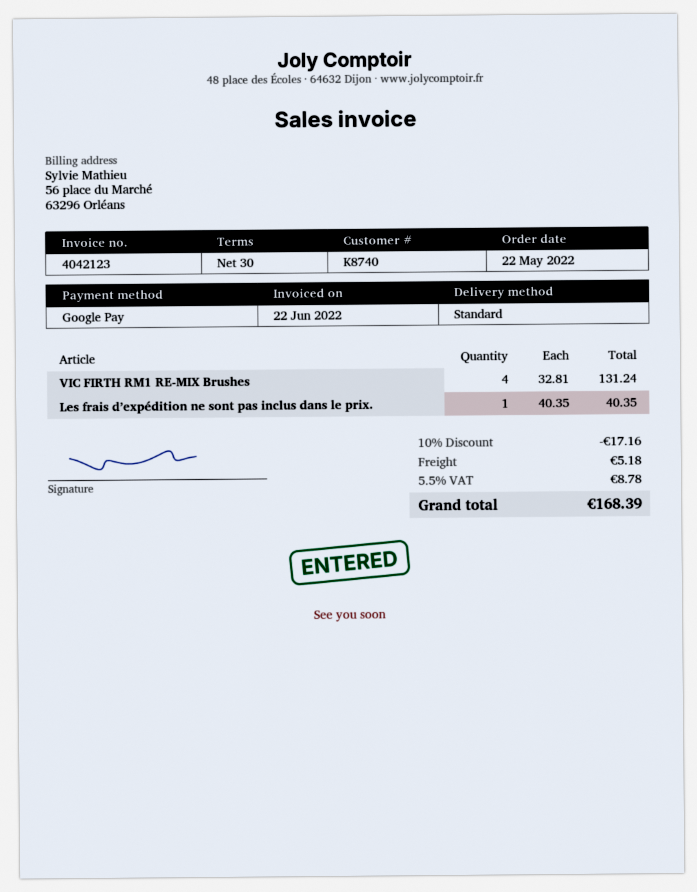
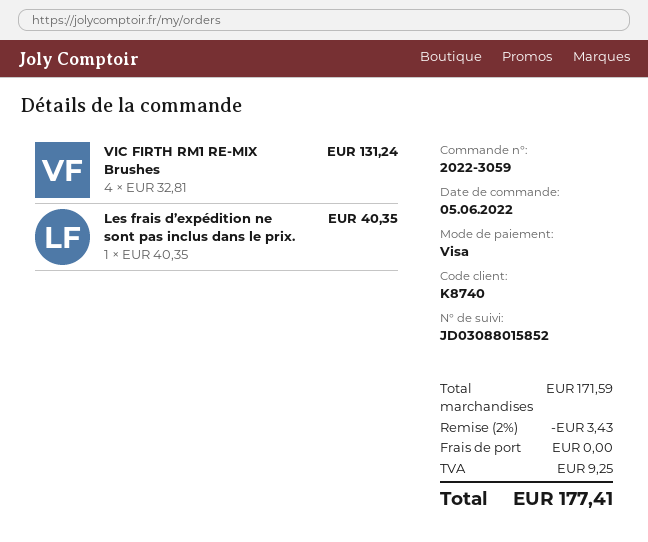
order date: 2022-05-22 -> 2022-06-05
payment method: Google Pay -> Visa
discount: 10% = 17.16 -> 2% = 3.43
shipping: 5.18 -> 0.00
tax: 8.78 -> 9.25
total: 168.39 -> 177.41

